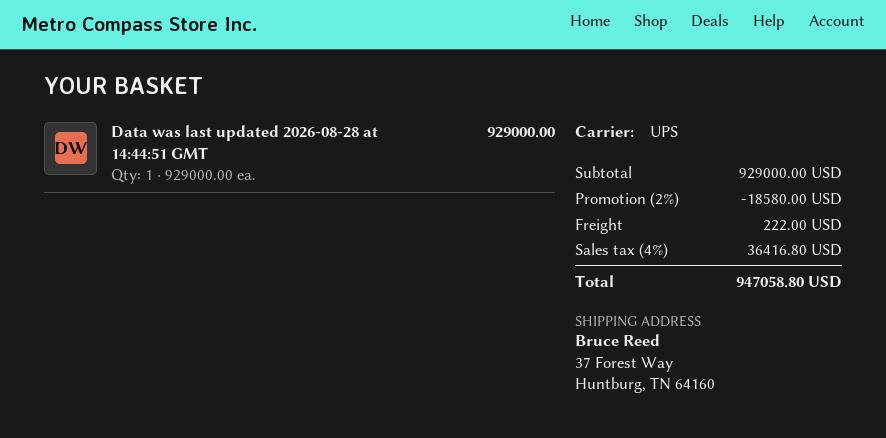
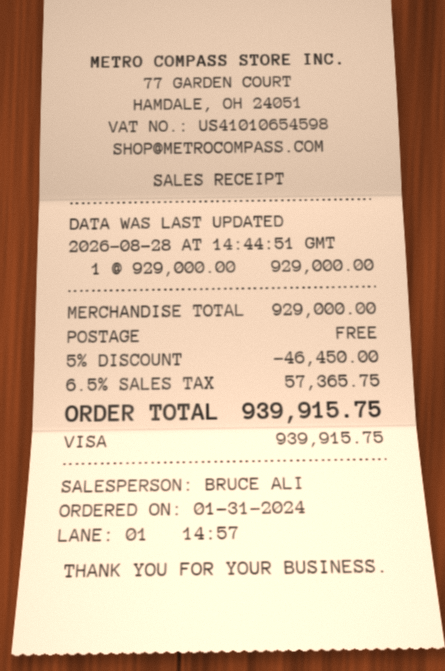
discount: 2% = 18580.00 -> 5% = 46450.00
shipping: 222.00 -> 0.00
tax: 4% = 36416.80 -> 6.5% = 57365.75
total: 947058.80 -> 939915.75

